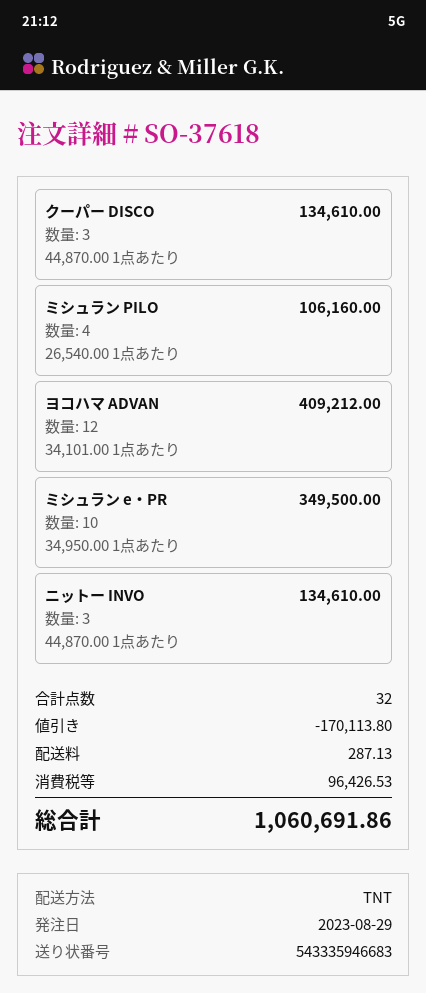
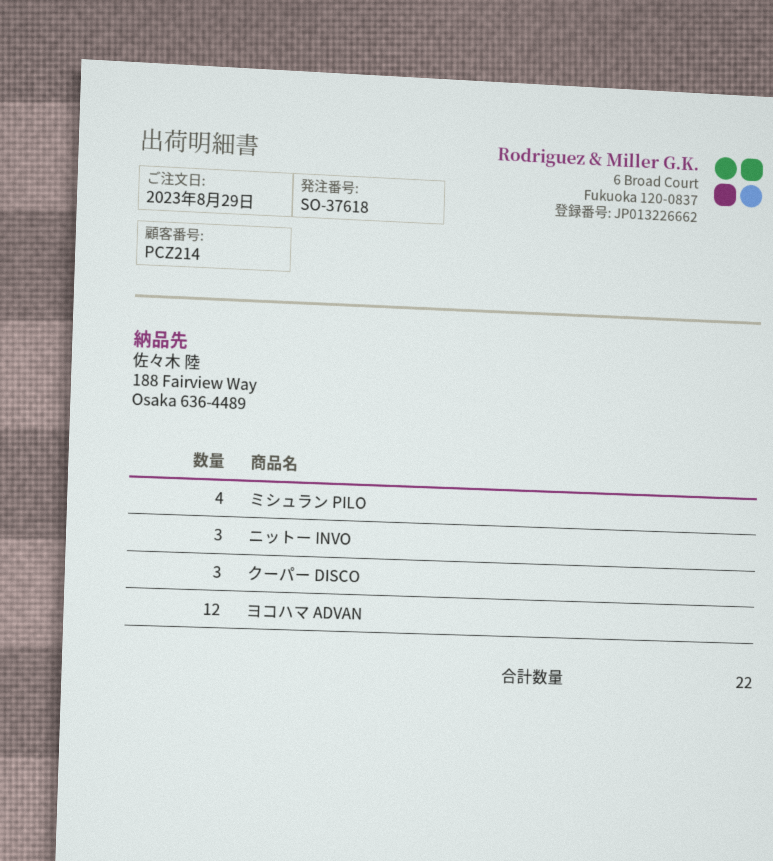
ミシュラン e・PR: 10 -> none
total quantity: 32 -> 22

